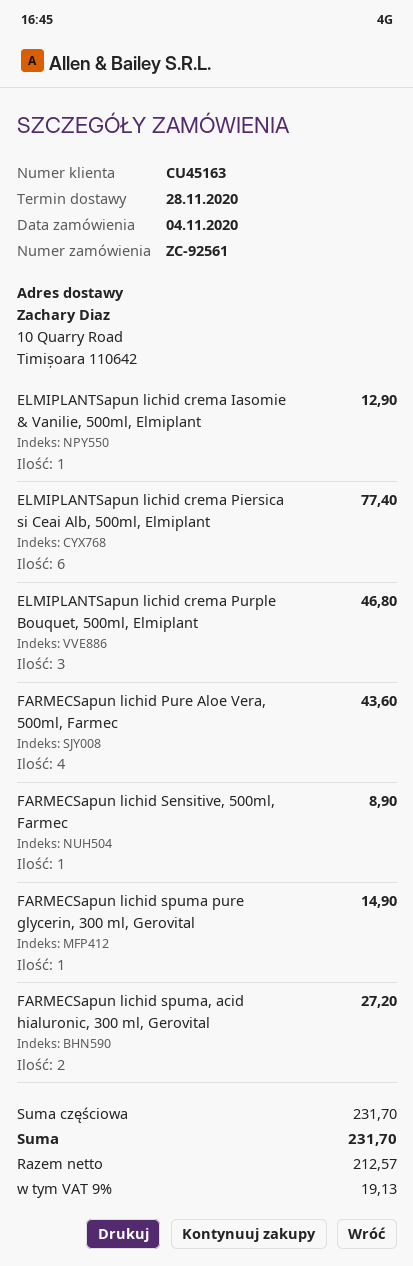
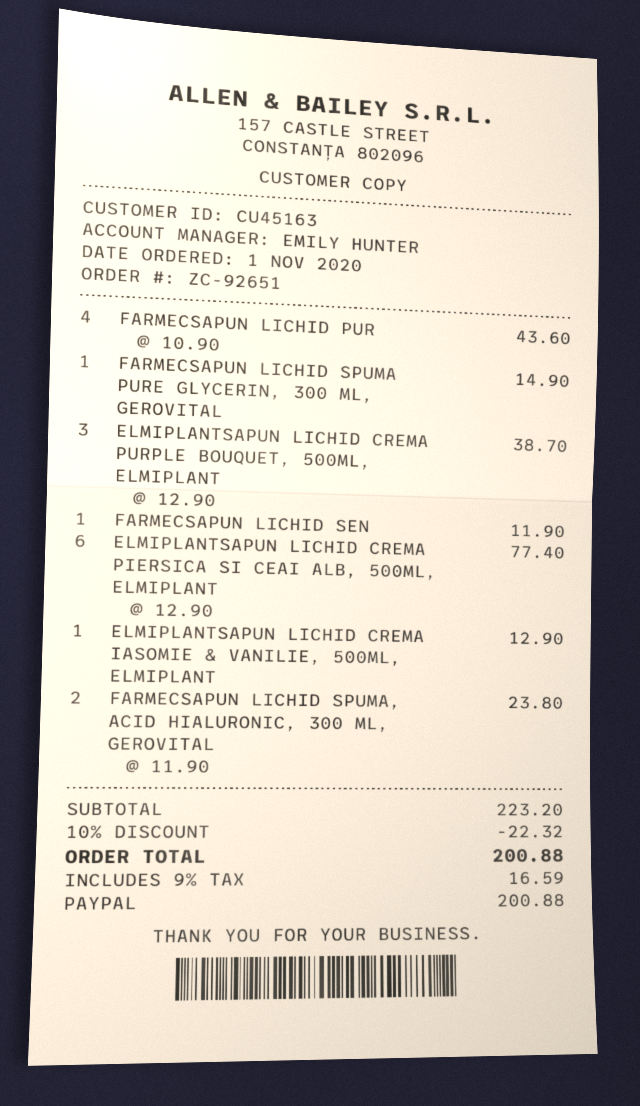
order number: ZC-92561 -> ZC-92651
order date: 2020-11-04 -> 2020-11-01
ELMIPLANTSapun lichid crema Purple Bouquet, 500ml, Elmiplant: 3 for 46.80 -> 3 for 38.70
FARMECSapun lichid Sensitive, 500ml, Farmec: 1 for 8.90 -> 1 for 11.90
FARMECSapun lichid spuma, acid hialuronic, 300 ml, Gerovital: 2 for 27.20 -> 2 for 23.80
subtotal: 231.70 -> 223.20
discount: none -> 10% = 22.32
tax: 9% = 19.13 -> 9% = 16.59
total: 231.70 -> 200.88

